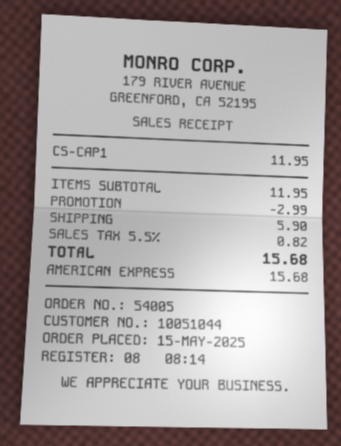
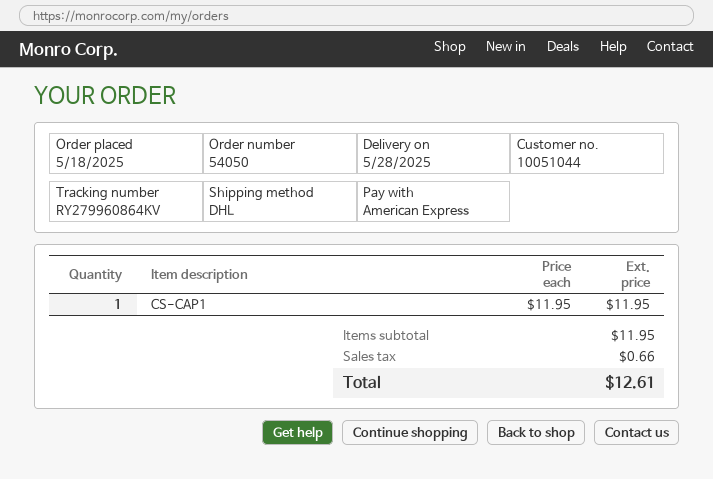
order number: 54005 -> 54050
order date: 2025-05-15 -> 2025-05-18
discount: 2.99 -> none
shipping: 5.90 -> none
tax: 0.82 -> 0.66
total: 15.68 -> 12.61

